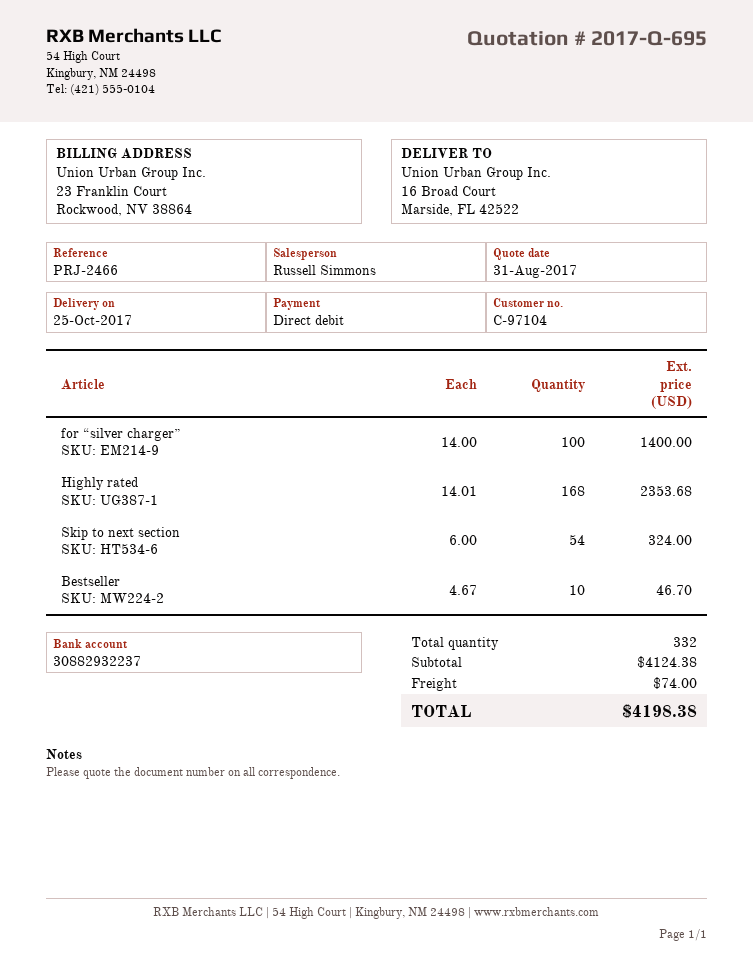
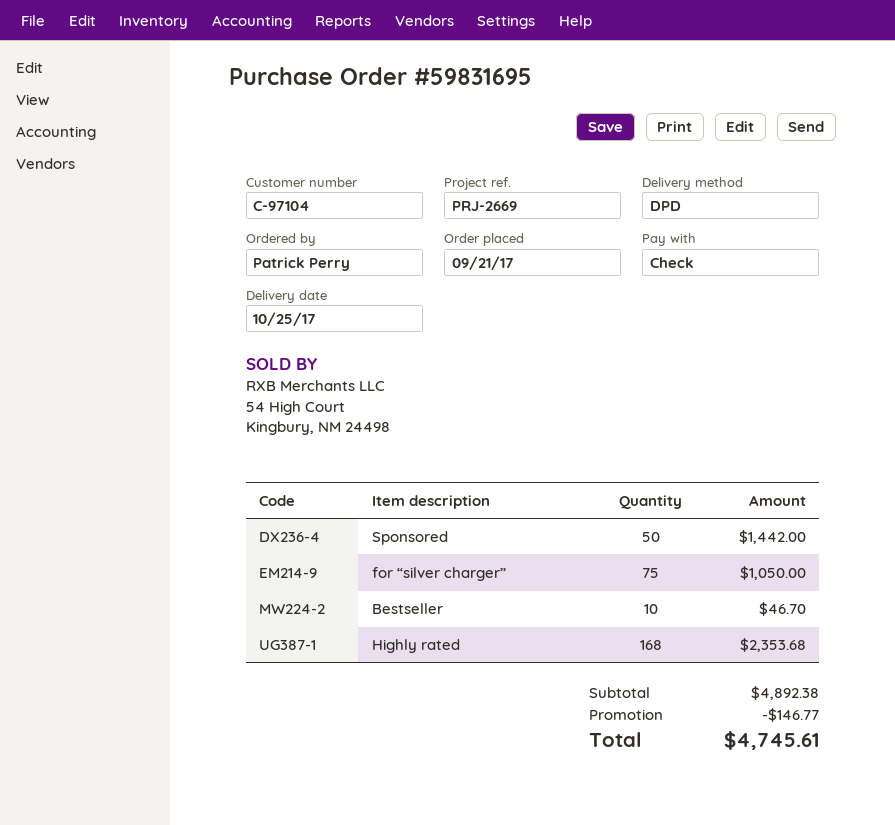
reference: PRJ-2466 -> PRJ-2669
payment method: direct debit -> cheque
for “silver charger”: 100 for 1400.00 -> 75 for 1050.00
Skip to next section: 54 for 324.00 -> none
Sponsored: none -> 50 for 1442.00
subtotal: 4124.38 -> 4892.38
discount: none -> 146.77
shipping: 74.00 -> none
total: 4198.38 -> 4745.61

